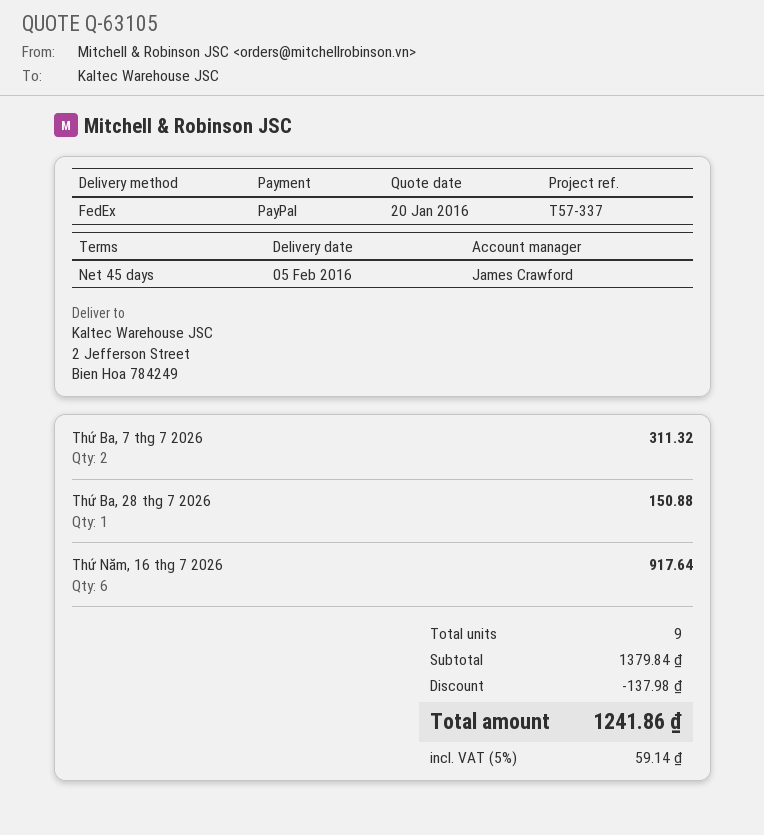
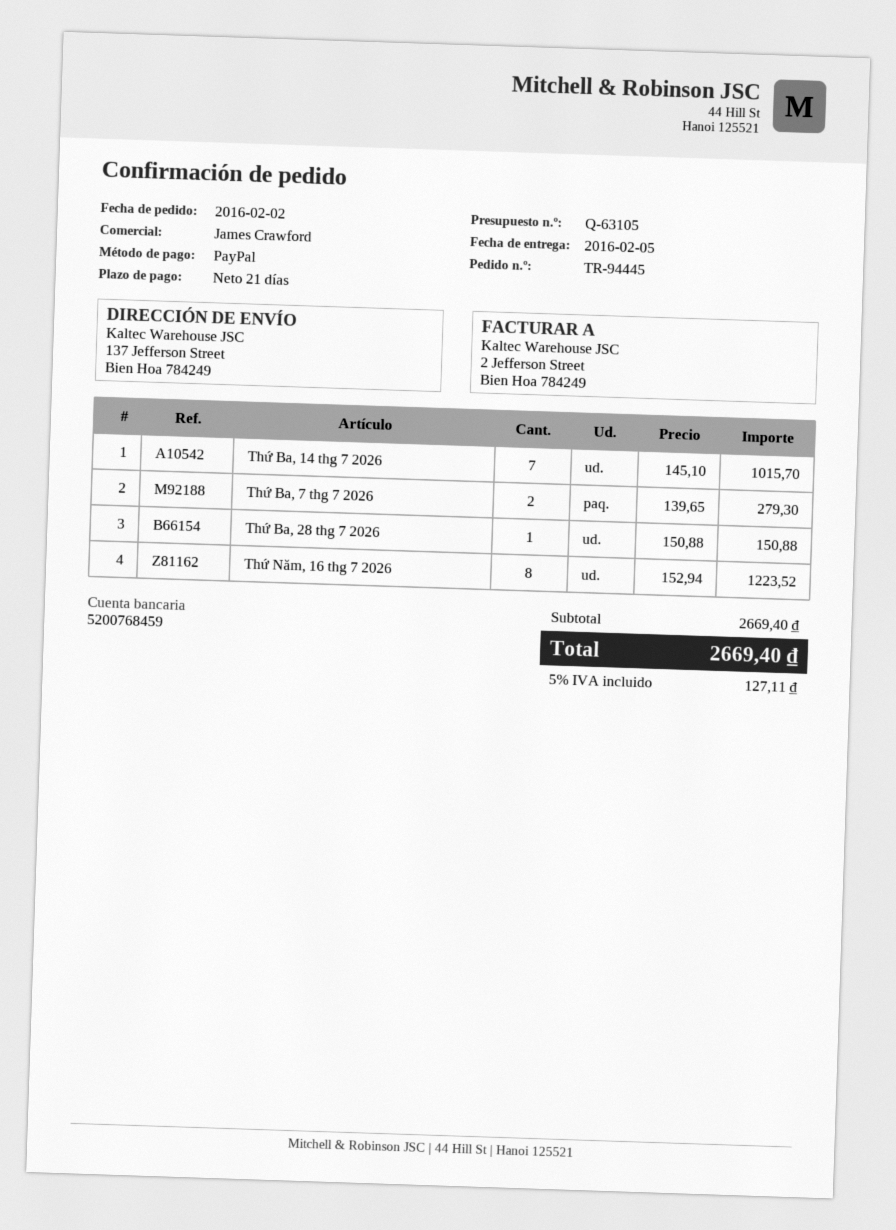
payment terms: 45 days -> 21 days
ship to: 2 Jefferson Street, Bien Hoa 784249 -> 137 Jefferson Street, Bien Hoa 784249
Thứ Ba, 7 thg 7 2026: 2 for 311.32 -> 2 for 279.30
Thứ Năm, 16 thg 7 2026: 6 for 917.64 -> 8 for 1223.52
Thứ Ba, 14 thg 7 2026: none -> 7 for 1015.70
subtotal: 1379.84 -> 2669.40
discount: 137.98 -> none
tax: 5% = 59.14 -> 5% = 127.11
total: 1241.86 -> 2669.40

